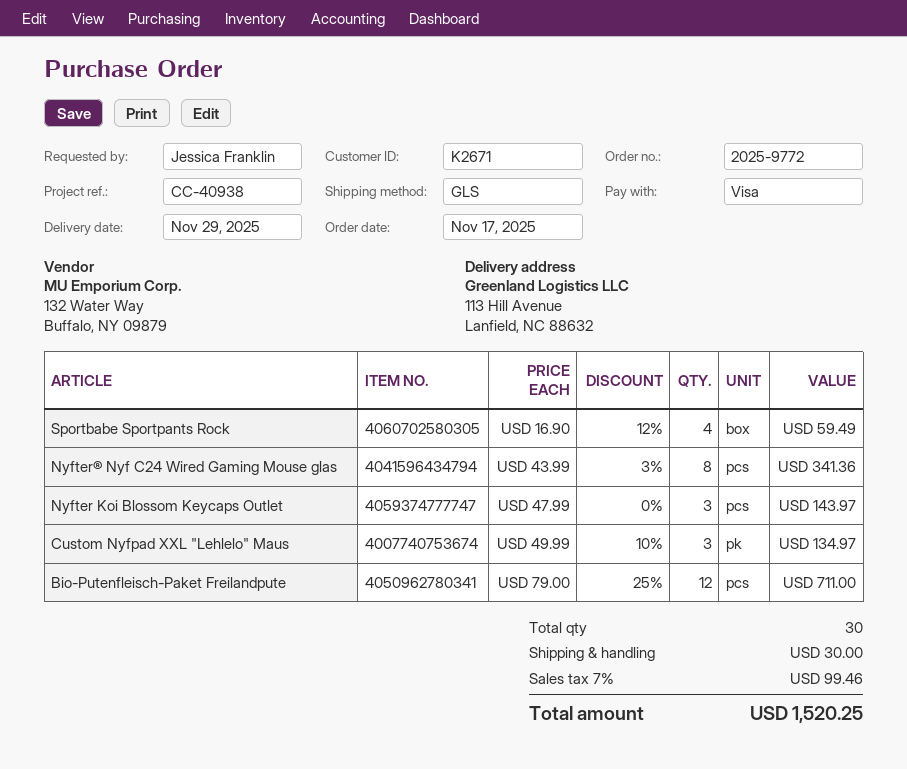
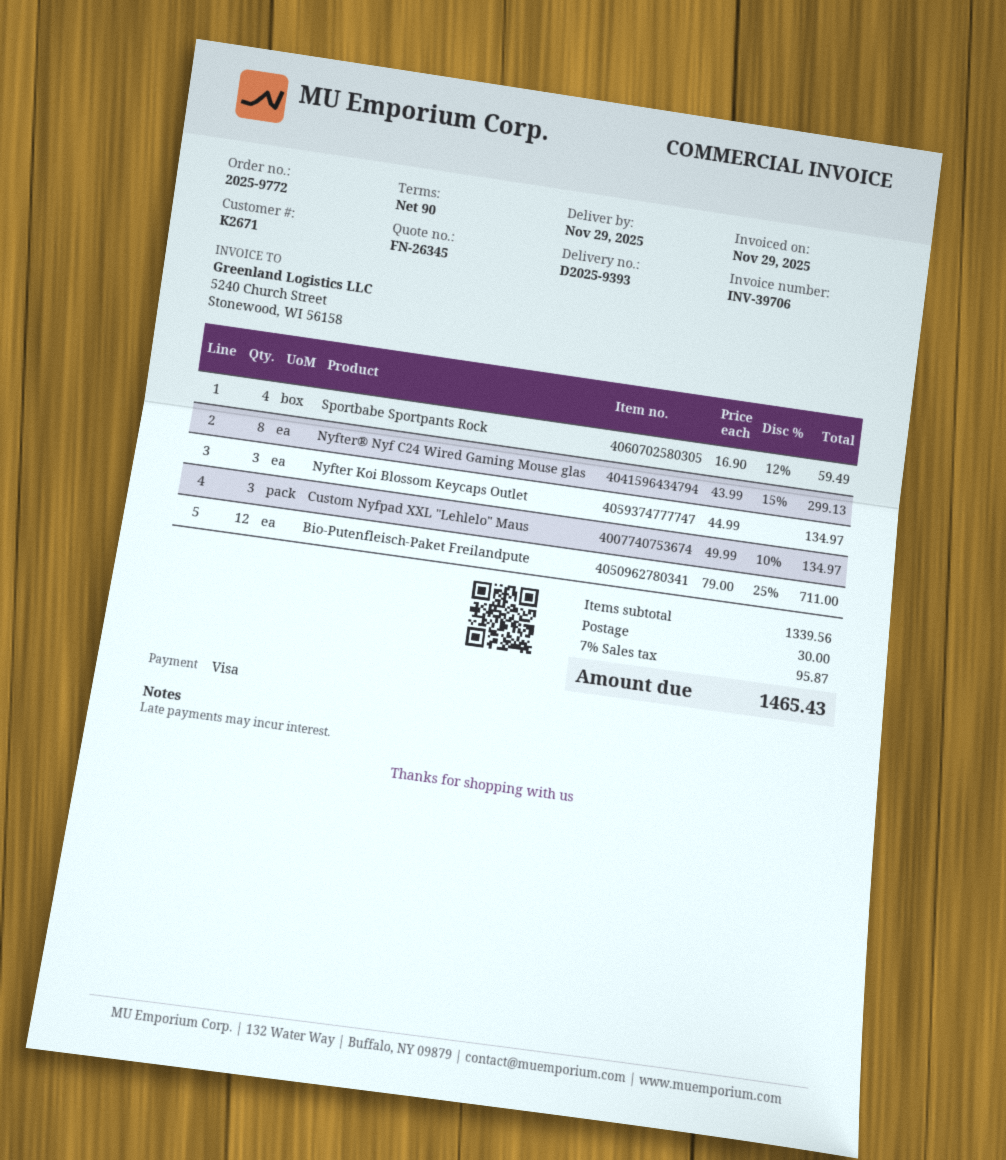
Nyfter® Nyf C24 Wired Gaming Mouse glas: 8 x 43.99 - 3% = 341.36 -> 8 x 43.99 - 15% = 299.13
Nyfter Koi Blossom Keycaps Outlet: 3 x 47.99 = 143.97 -> 3 x 44.99 = 134.97
tax: 7% = 99.46 -> 7% = 95.87
total: 1520.25 -> 1465.43

